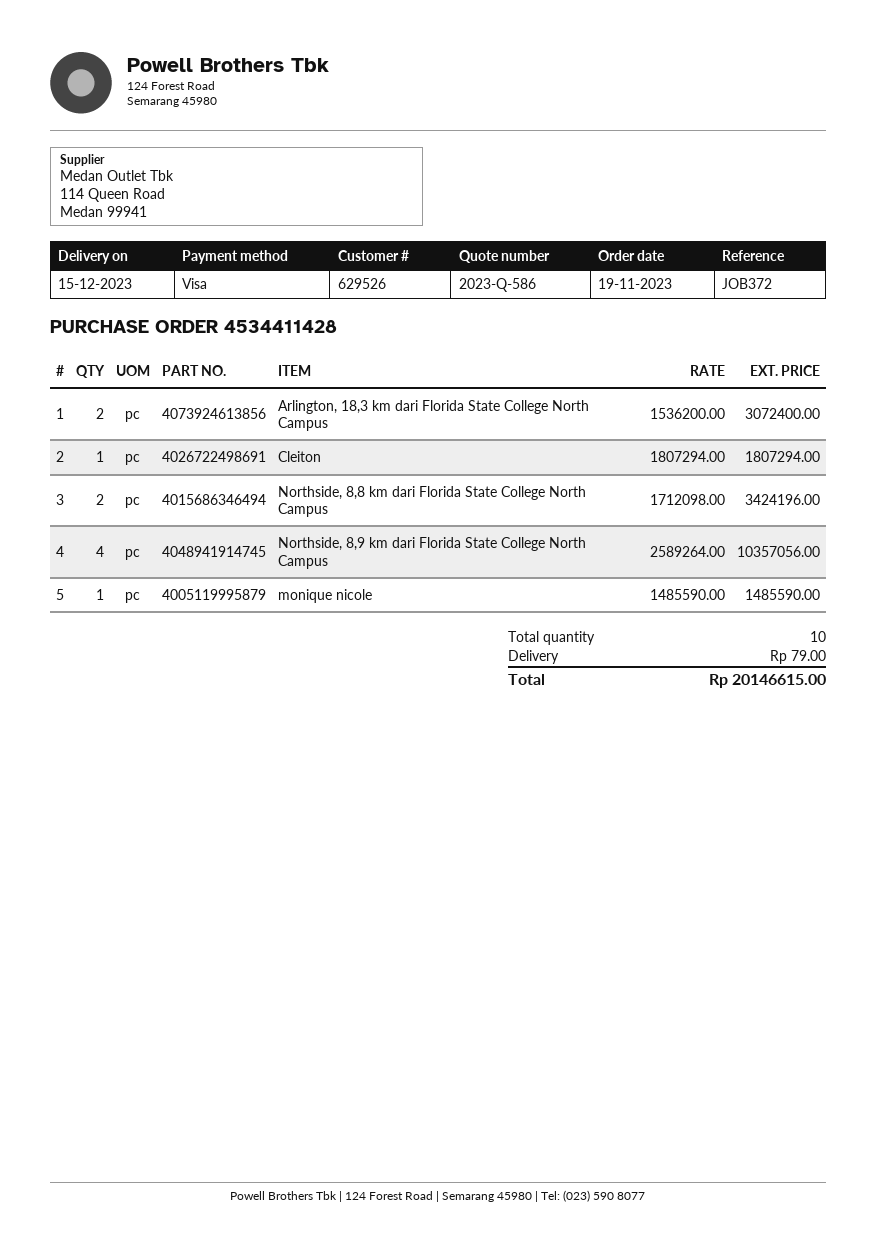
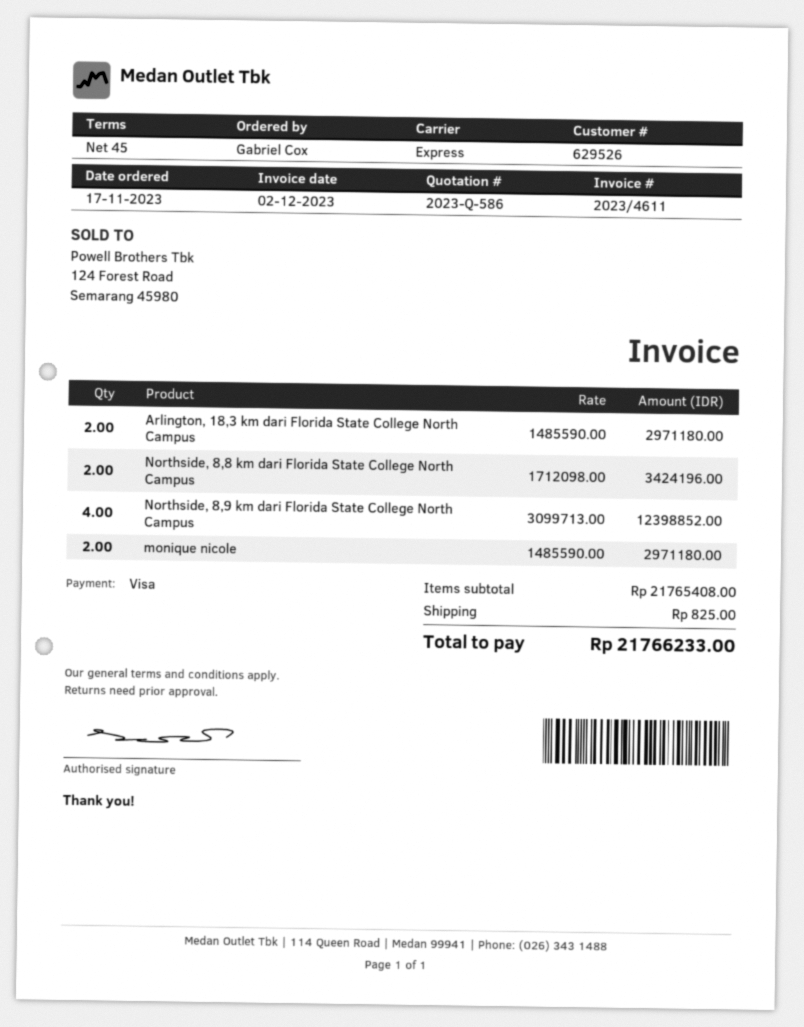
order date: 2023-11-19 -> 2023-11-17
Arlington, 18,3 km dari Florida State College North Campus: 2 x 1536200.00 = 3072400.00 -> 2 x 1485590.00 = 2971180.00
Cleiton: 1 x 1807294.00 = 1807294.00 -> none
Northside, 8,9 km dari Florida State College North Campus: 4 x 2589264.00 = 10357056.00 -> 4 x 3099713.00 = 12398852.00
monique nicole: 1 x 1485590.00 = 1485590.00 -> 2 x 1485590.00 = 2971180.00
shipping: 79.00 -> 825.00
total: 20146615.00 -> 21766233.00

